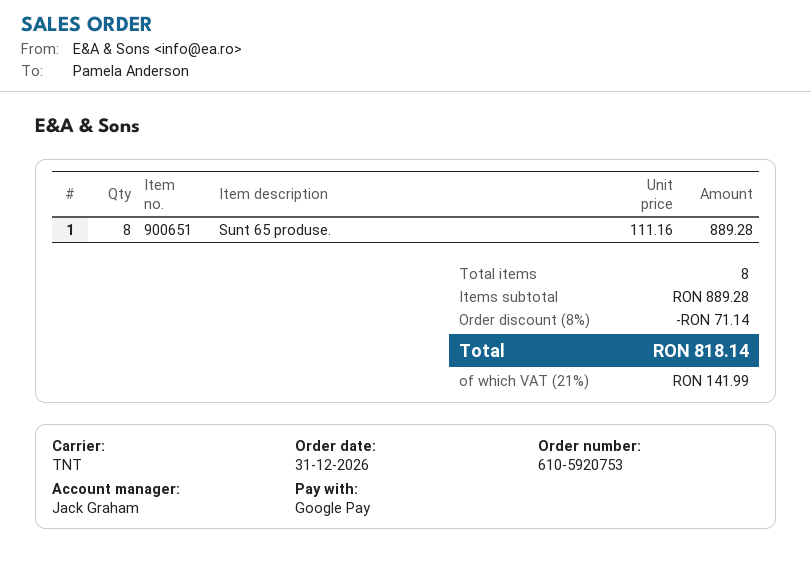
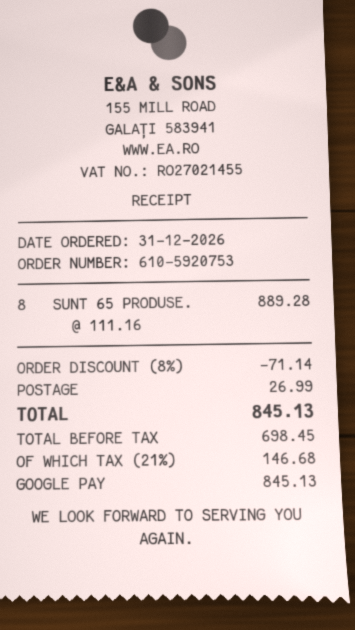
shipping: none -> 26.99
tax: 21% = 141.99 -> 21% = 146.68
total: 818.14 -> 845.13

